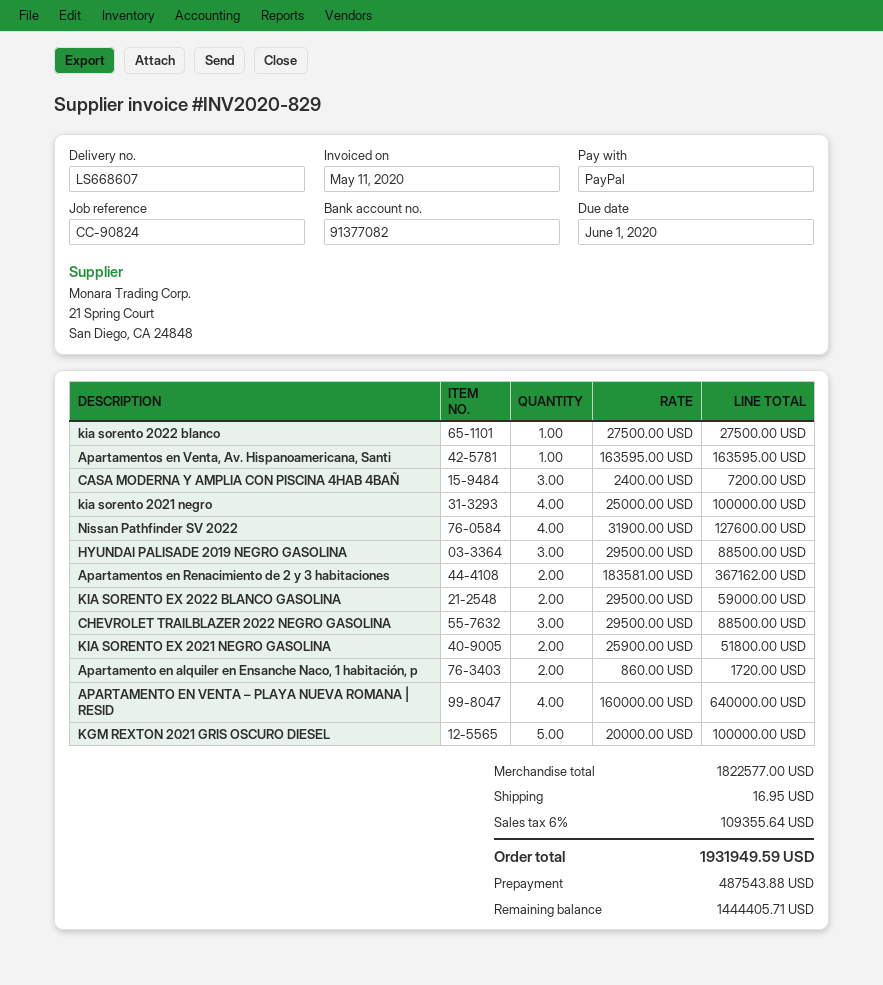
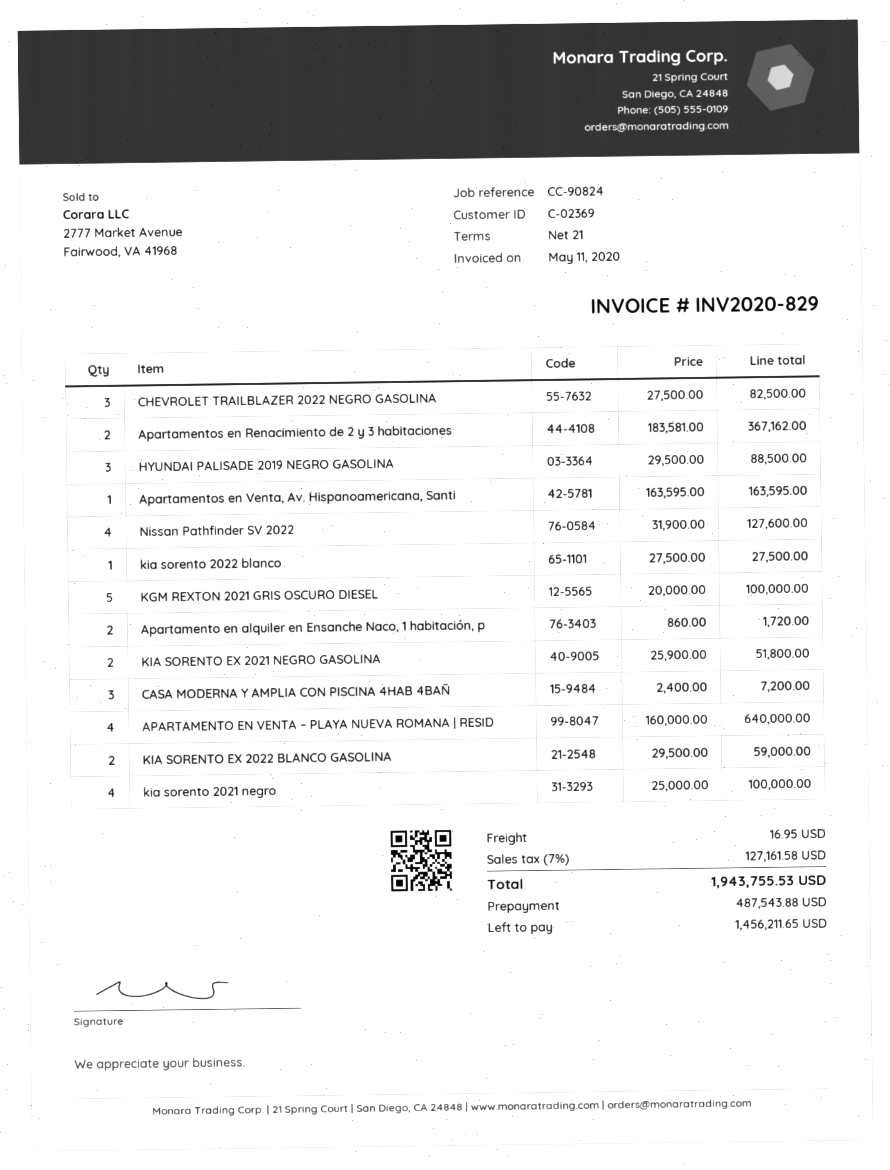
CHEVROLET TRAILBLAZER 2022 NEGRO GASOLINA: 3 x 29500.00 = 88500.00 -> 3 x 27500.00 = 82500.00
tax: 6% = 109355.64 -> 7% = 127161.58
total: 1931949.59 -> 1943755.53
balance: 1444405.71 -> 1456211.65

